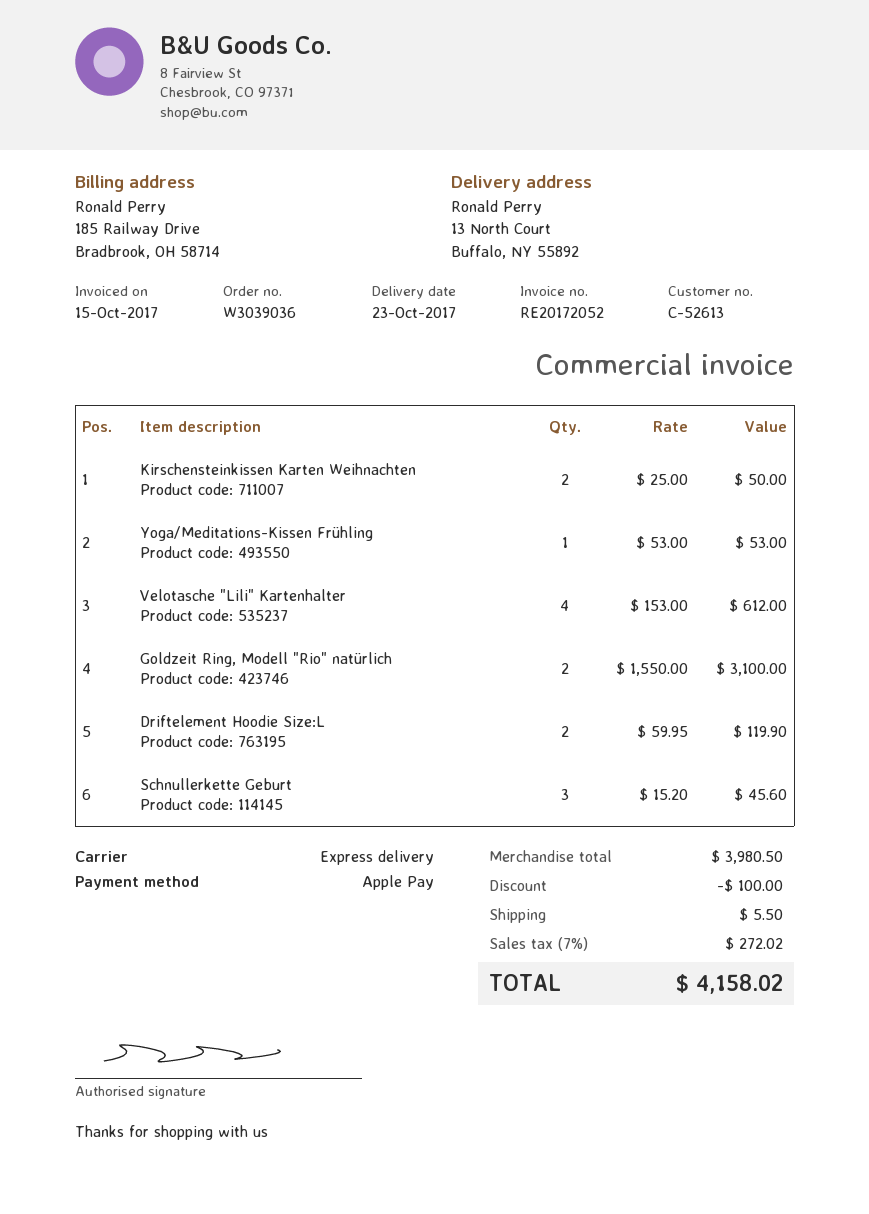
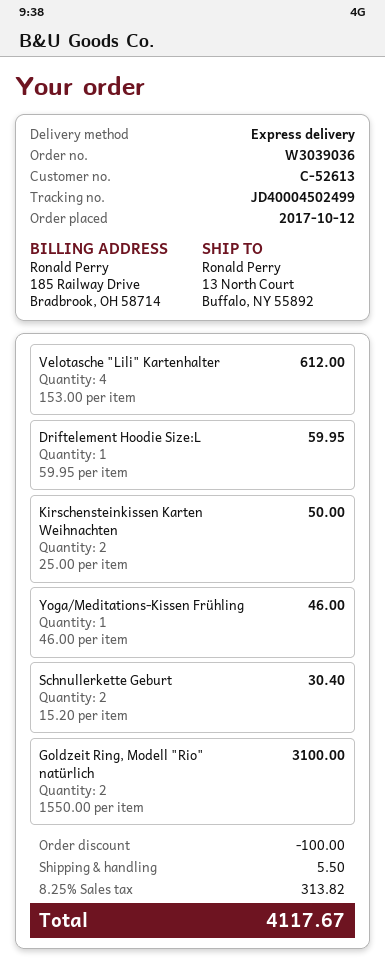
Yoga/Meditations-Kissen Frühling: 1 x 53.00 = 53.00 -> 1 x 46.00 = 46.00
Driftelement Hoodie Size:L: 2 x 59.95 = 119.90 -> 1 x 59.95 = 59.95
Schnullerkette Geburt: 3 x 15.20 = 45.60 -> 2 x 15.20 = 30.40
tax: 7% = 272.02 -> 8.25% = 313.82
total: 4158.02 -> 4117.67

